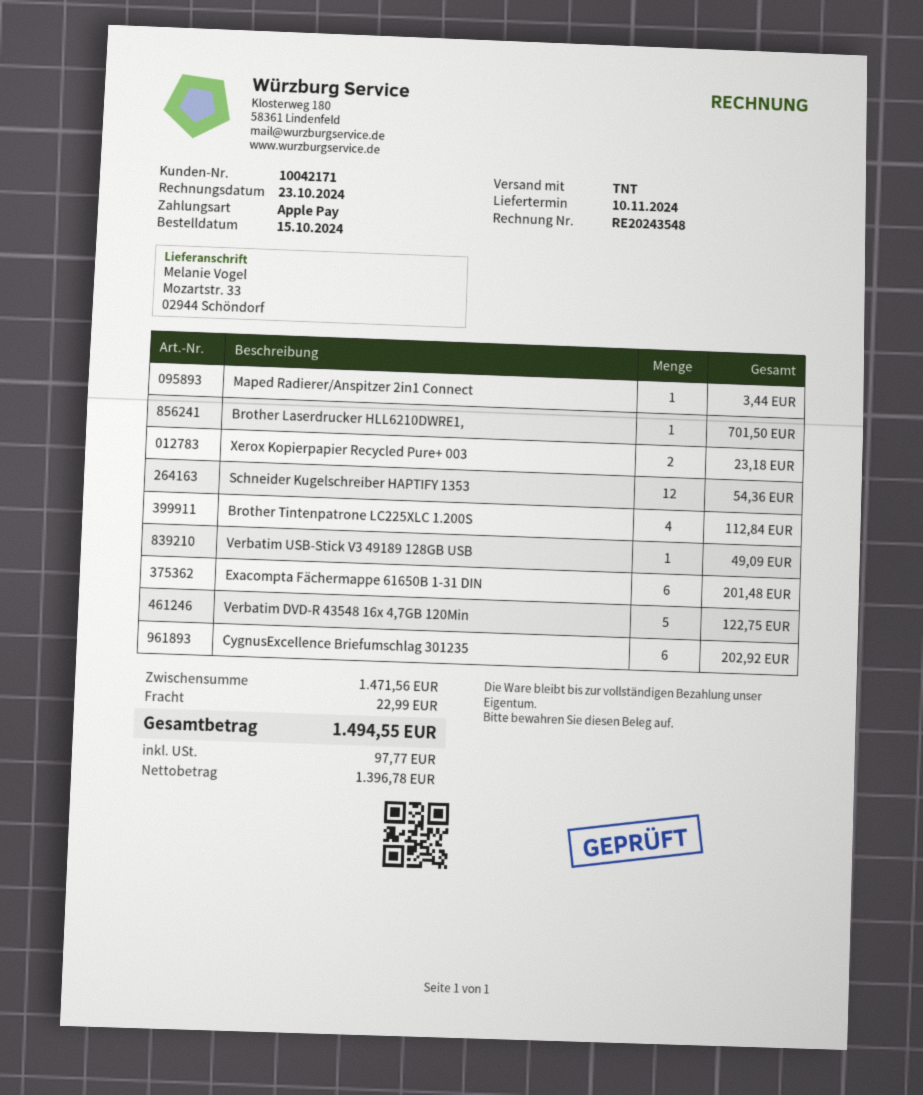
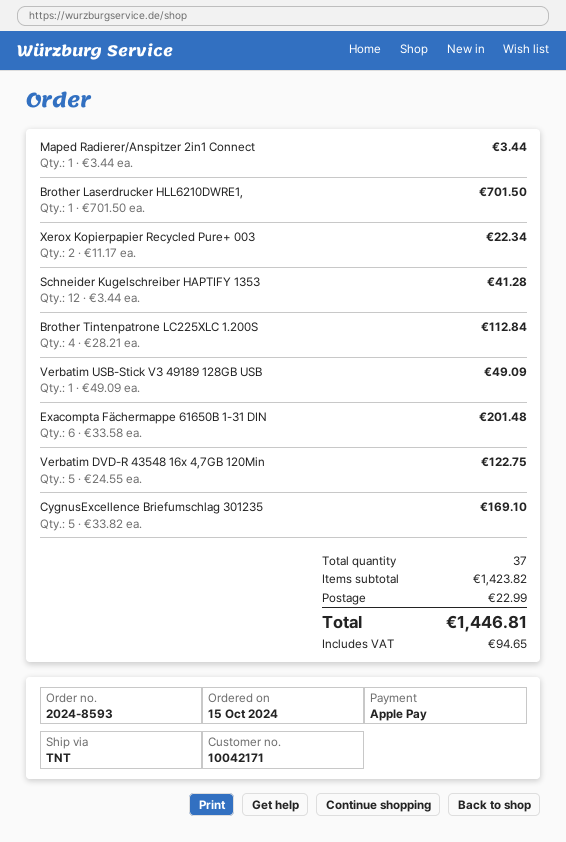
Xerox Kopierpapier Recycled Pure+ 003: 2 for 23.18 -> 2 for 22.34
Schneider Kugelschreiber HAPTIFY 1353: 12 for 54.36 -> 12 for 41.28
CygnusExcellence Briefumschlag 301235: 6 for 202.92 -> 5 for 169.10
subtotal: 1471.56 -> 1423.82
tax: 97.77 -> 94.65
total: 1494.55 -> 1446.81

